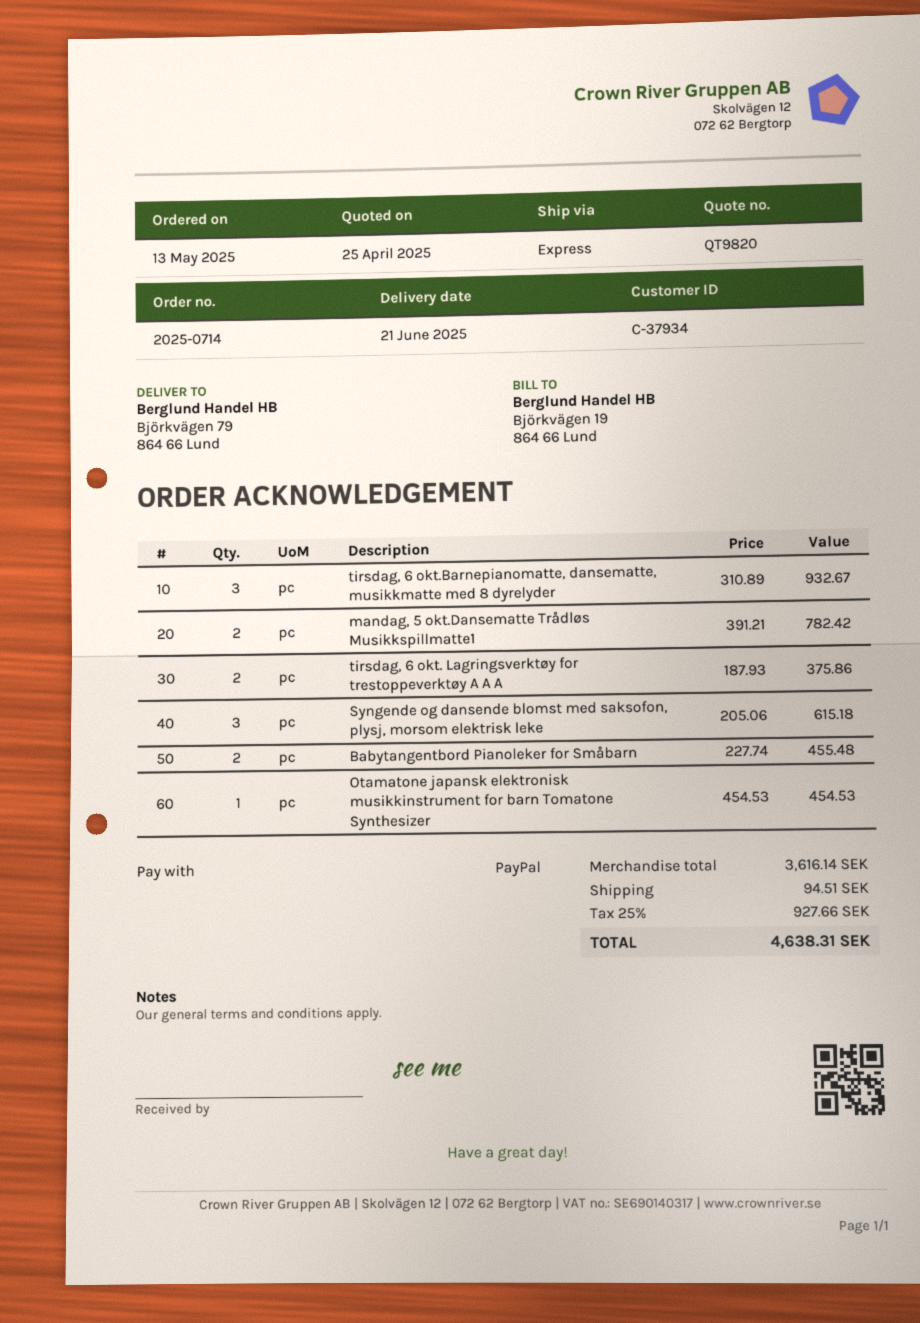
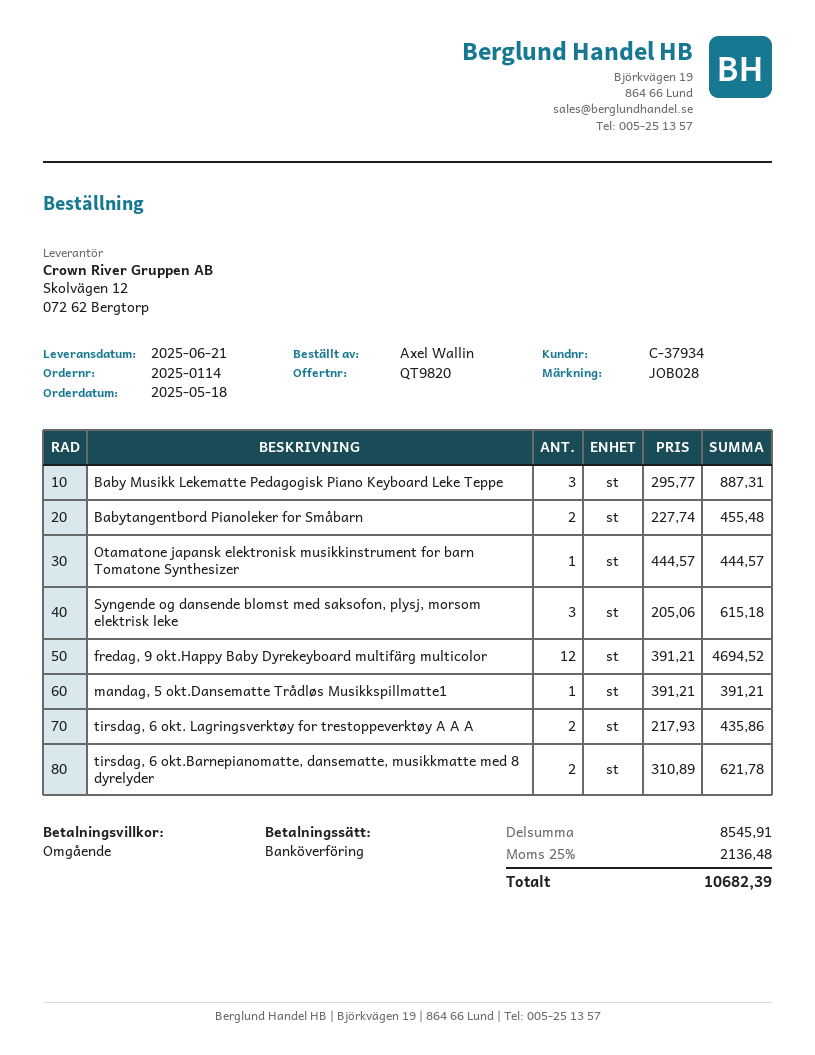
order number: 2025-0714 -> 2025-0114
order date: 2025-05-13 -> 2025-05-18
payment method: PayPal -> bank transfer
tirsdag, 6 okt.Barnepianomatte, dansematte, musikkmatte med 8 dyrelyder: 3 x 310.89 = 932.67 -> 2 x 310.89 = 621.78
mandag, 5 okt.Dansematte Trådløs Musikkspillmatte1: 2 x 391.21 = 782.42 -> 1 x 391.21 = 391.21
tirsdag, 6 okt. Lagringsverktøy for trestoppeverktøy A A A: 2 x 187.93 = 375.86 -> 2 x 217.93 = 435.86
Otamatone japansk elektronisk musikkinstrument for barn Tomatone Synthesizer: 1 x 454.53 = 454.53 -> 1 x 444.57 = 444.57
Baby Musikk Lekematte Pedagogisk Piano Keyboard Leke Teppe: none -> 3 x 295.77 = 887.31
fredag, 9 okt.Happy Baby Dyrekeyboard multifärg multicolor: none -> 12 x 391.21 = 4694.52
subtotal: 3616.14 -> 8545.91
shipping: 94.51 -> none
tax: 25% = 927.66 -> 25% = 2136.48
total: 4638.31 -> 10682.39

